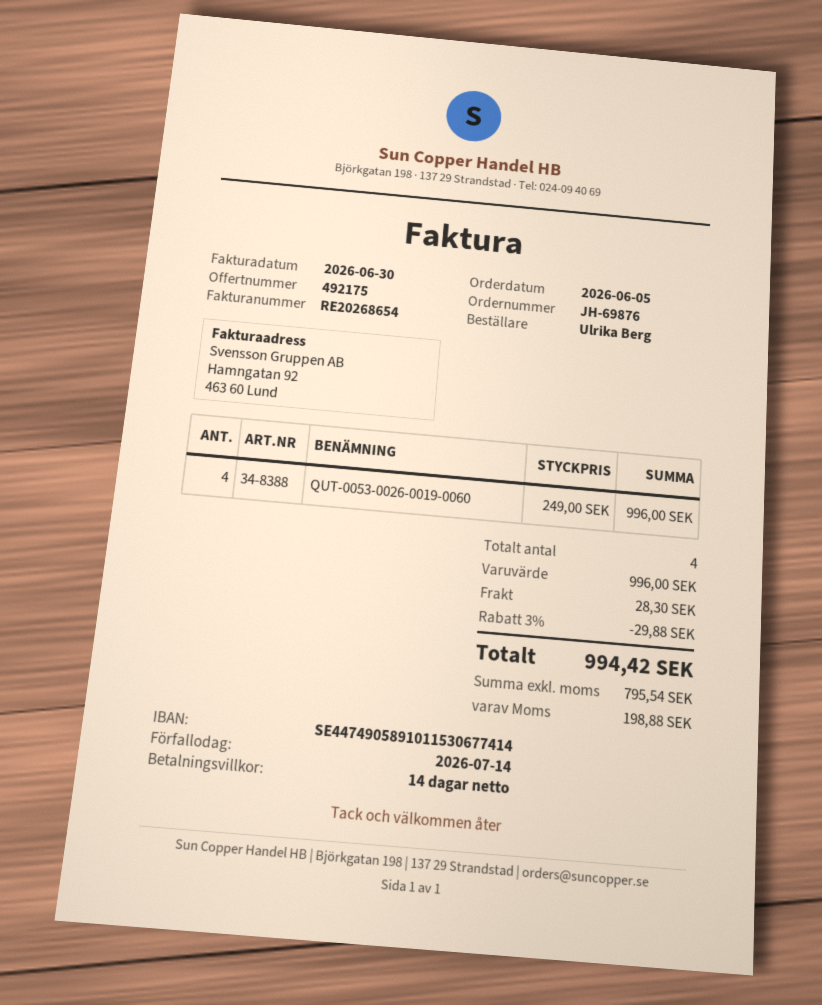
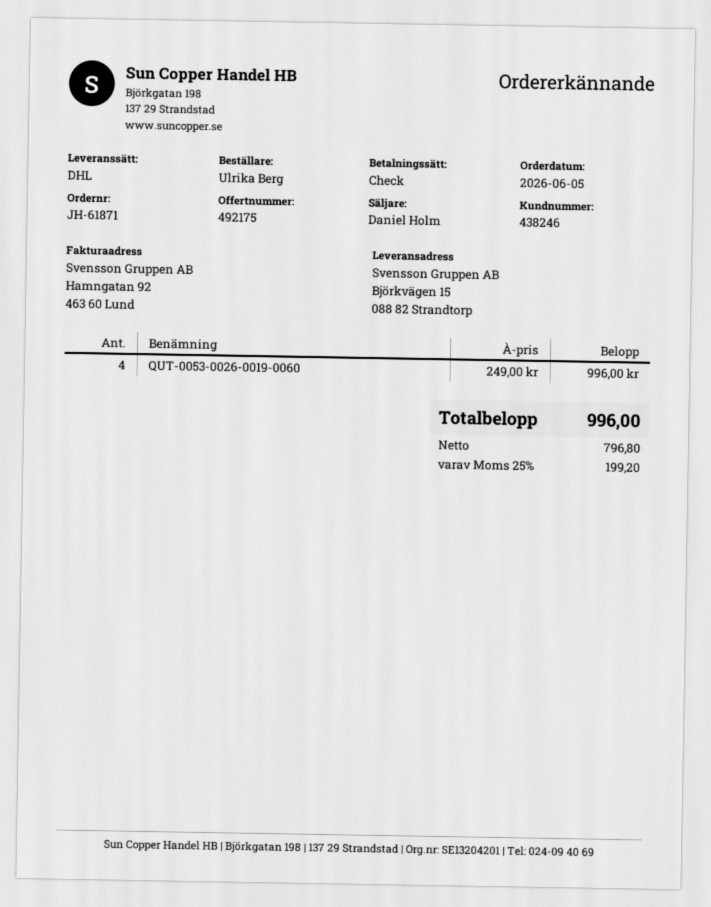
order number: JH-69876 -> JH-61871
discount: 3% = 29.88 -> none
shipping: 28.30 -> none
net: 795.54 -> 796.80
tax: 198.88 -> 199.20
total: 994.42 -> 996.00

